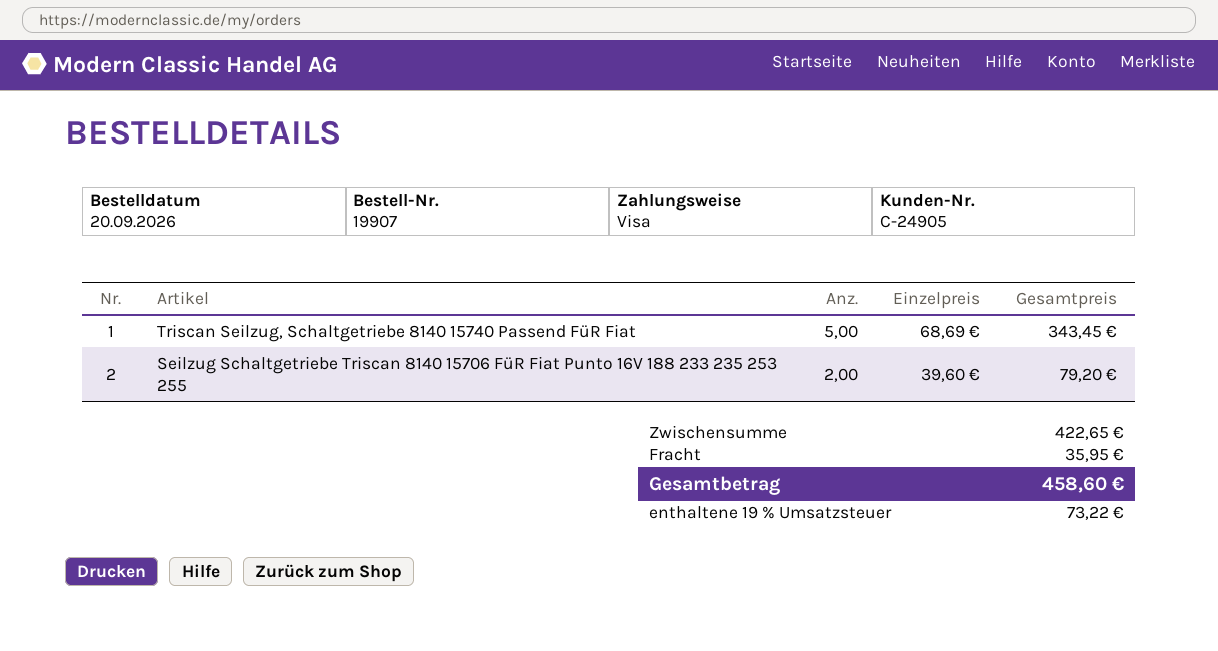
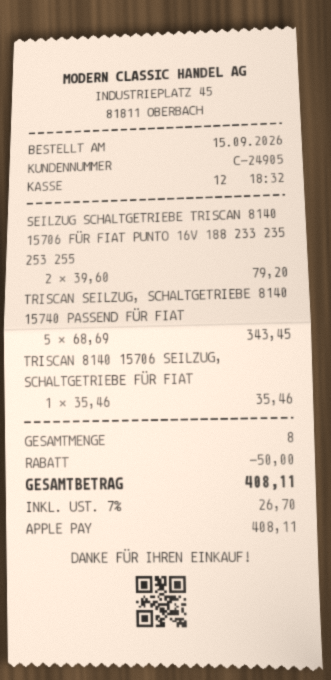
order date: 2026-09-20 -> 2026-09-15
payment method: Visa -> Apple Pay
TRISCAN 8140 15706 SEILZUG, SCHALTGETRIEBE FÜR FIAT: none -> 1 x 35.46 = 35.46
discount: none -> 50.00
shipping: 35.95 -> none
tax: 19% = 73.22 -> 7% = 26.70
total: 458.60 -> 408.11

